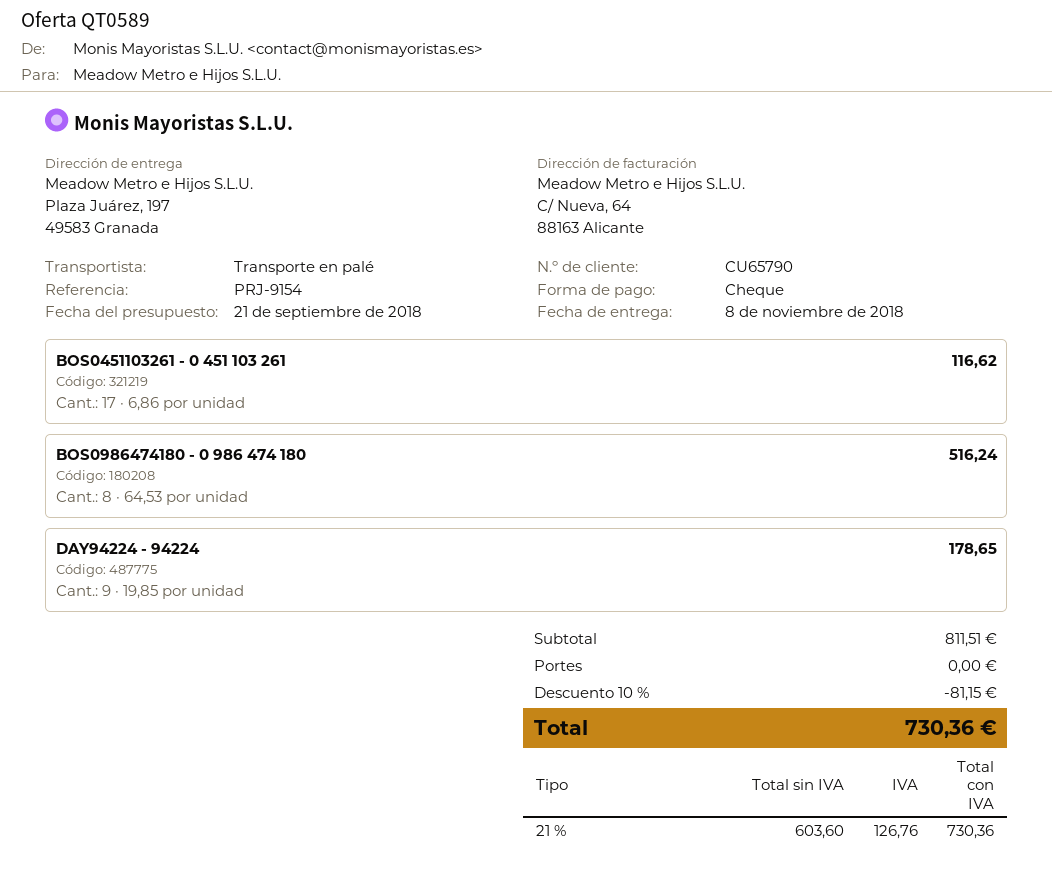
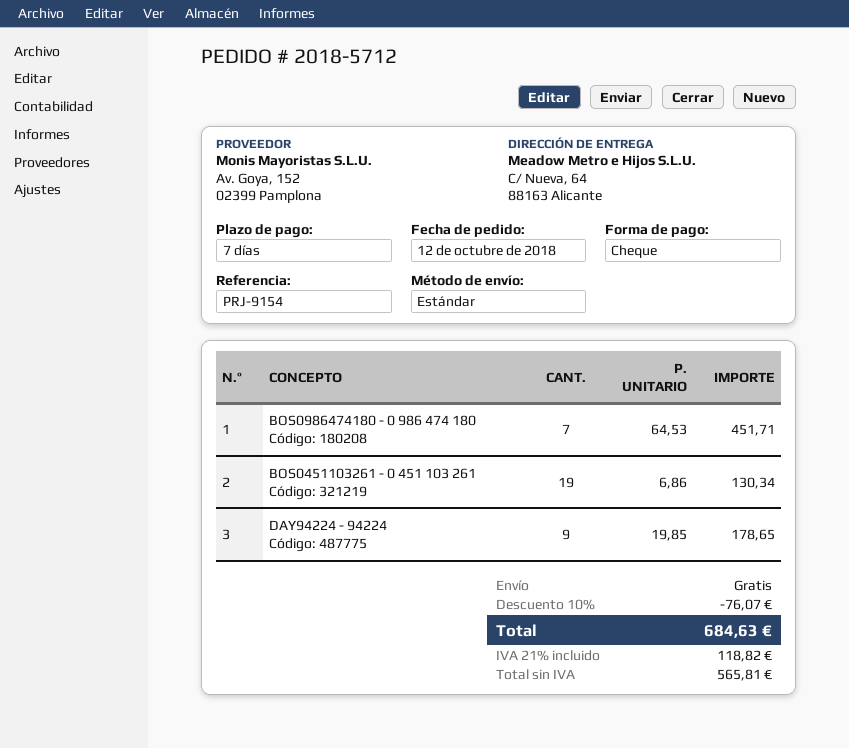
shipping method: pallet freight -> standard
ship to: Plaza Juárez, 197, 49583 Granada -> C/ Nueva, 64, 88163 Alicante
BOS0451103261 - 0 451 103 261: 17 x 6.86 = 116.62 -> 19 x 6.86 = 130.34
BOS0986474180 - 0 986 474 180: 8 x 64.53 = 516.24 -> 7 x 64.53 = 451.71
discount: 10% = 81.15 -> 10% = 76.07
net: 603.60 -> 565.81
tax: 21% = 126.76 -> 21% = 118.82
total: 730.36 -> 684.63

